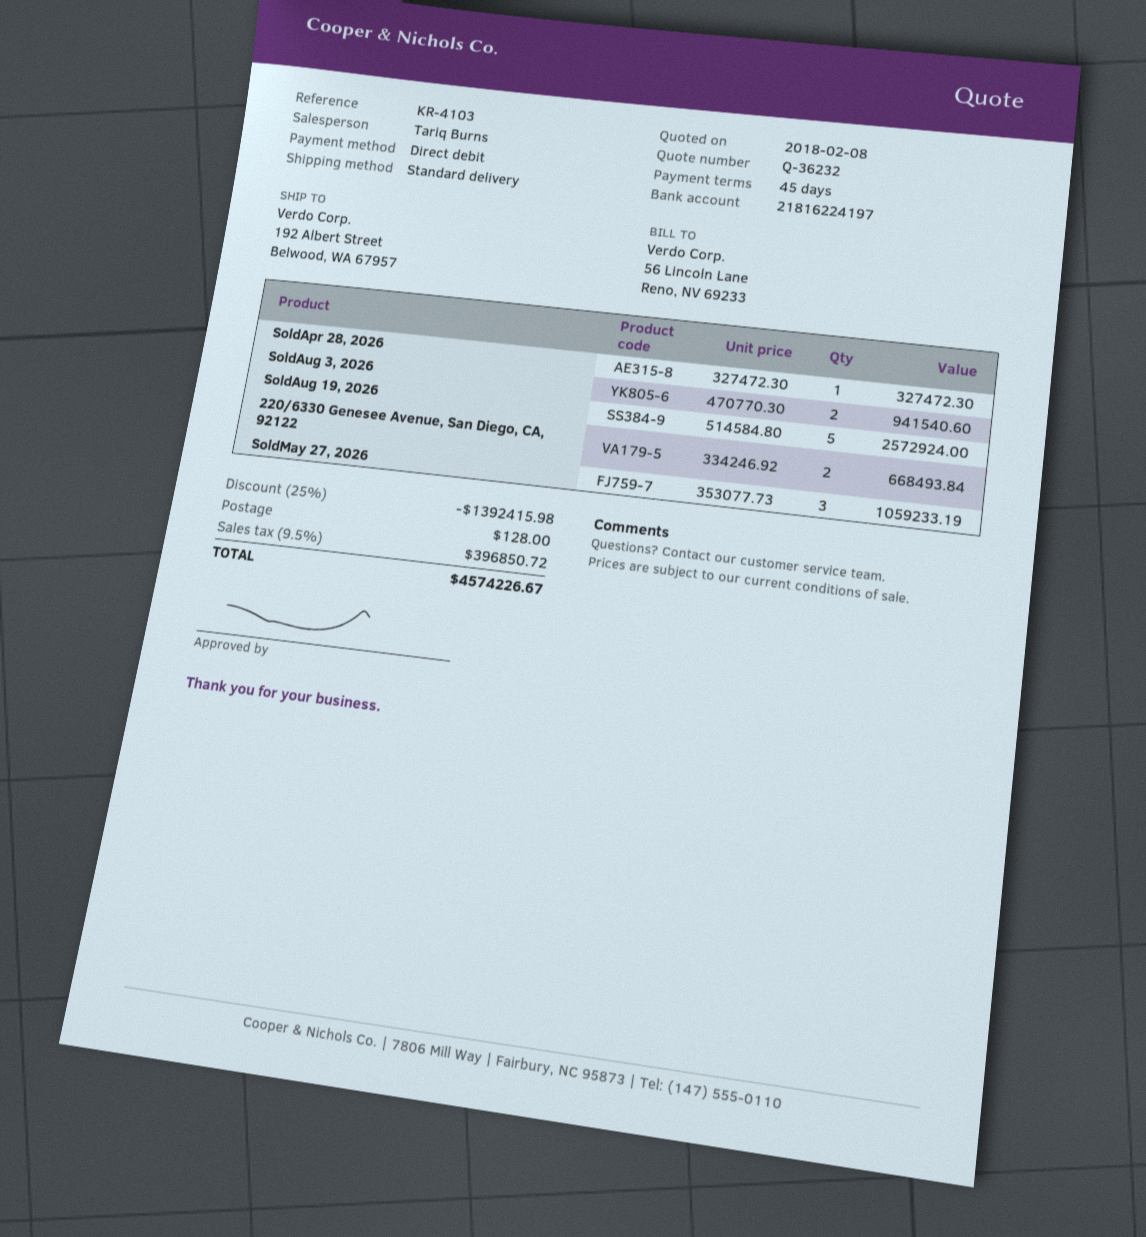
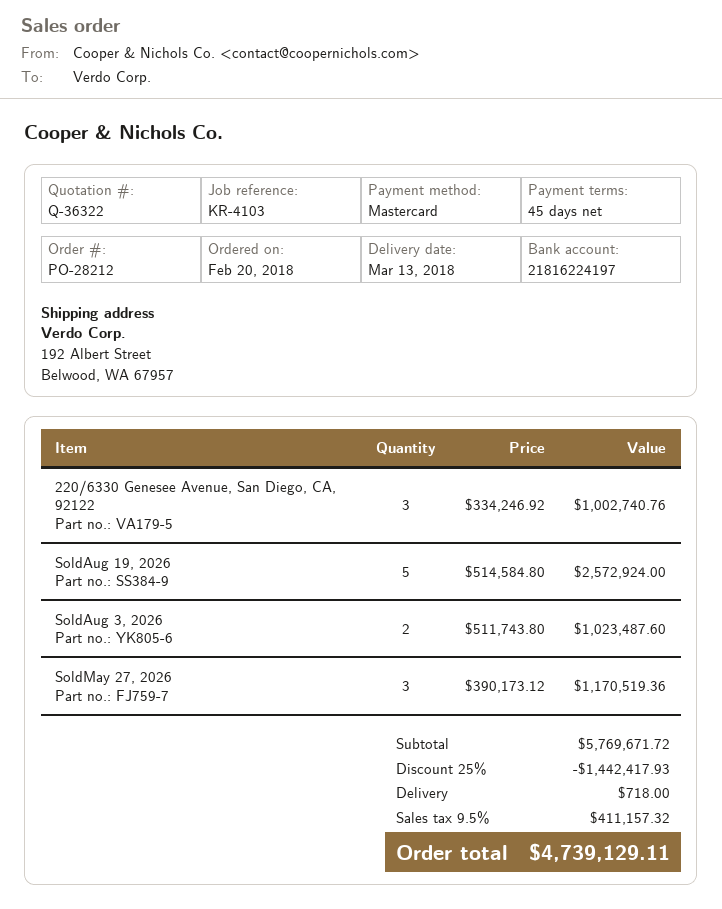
quote number: Q-36232 -> Q-36322
payment method: direct debit -> Mastercard
SoldApr 28, 2026: 1 x 327472.30 = 327472.30 -> none
SoldAug 3, 2026: 2 x 470770.30 = 941540.60 -> 2 x 511743.80 = 1023487.60
220/6330 Genesee Avenue, San Diego, CA, 92122: 2 x 334246.92 = 668493.84 -> 3 x 334246.92 = 1002740.76
SoldMay 27, 2026: 3 x 353077.73 = 1059233.19 -> 3 x 390173.12 = 1170519.36
discount: 25% = 1392415.98 -> 25% = 1442417.93
shipping: 128.00 -> 718.00
tax: 9.5% = 396850.72 -> 9.5% = 411157.32
total: 4574226.67 -> 4739129.11

